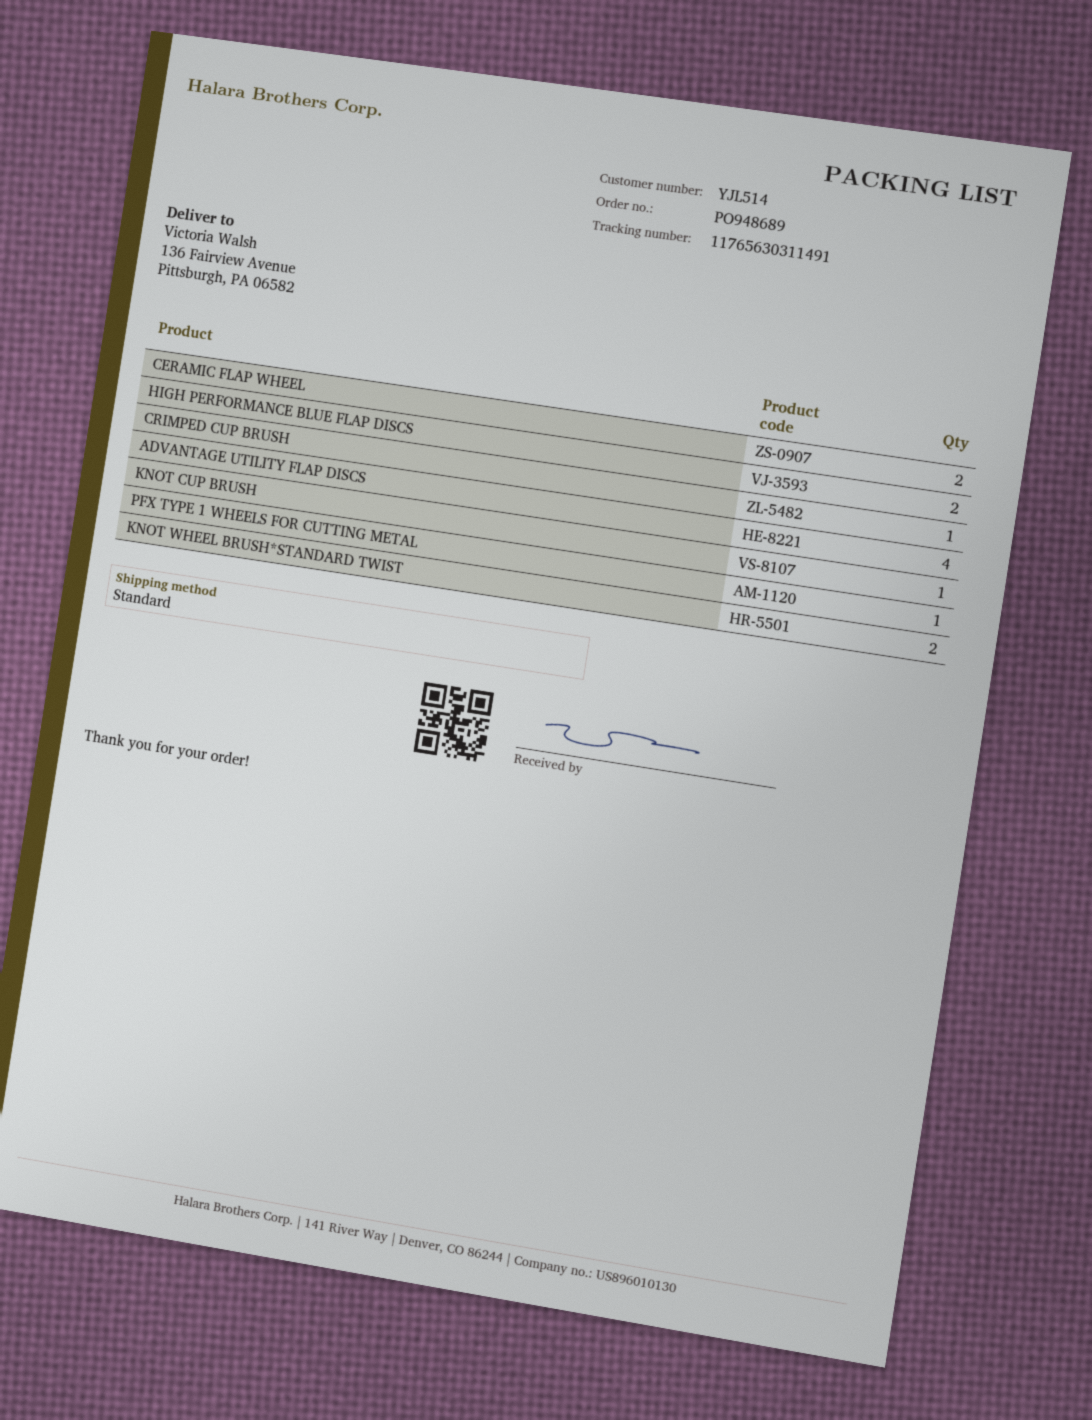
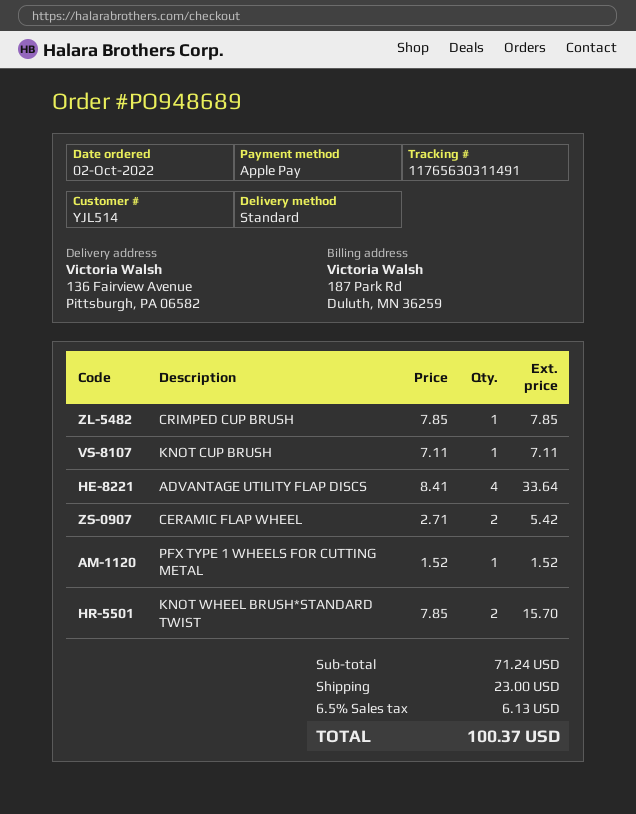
HIGH PERFORMANCE BLUE FLAP DISCS: 2 -> none

